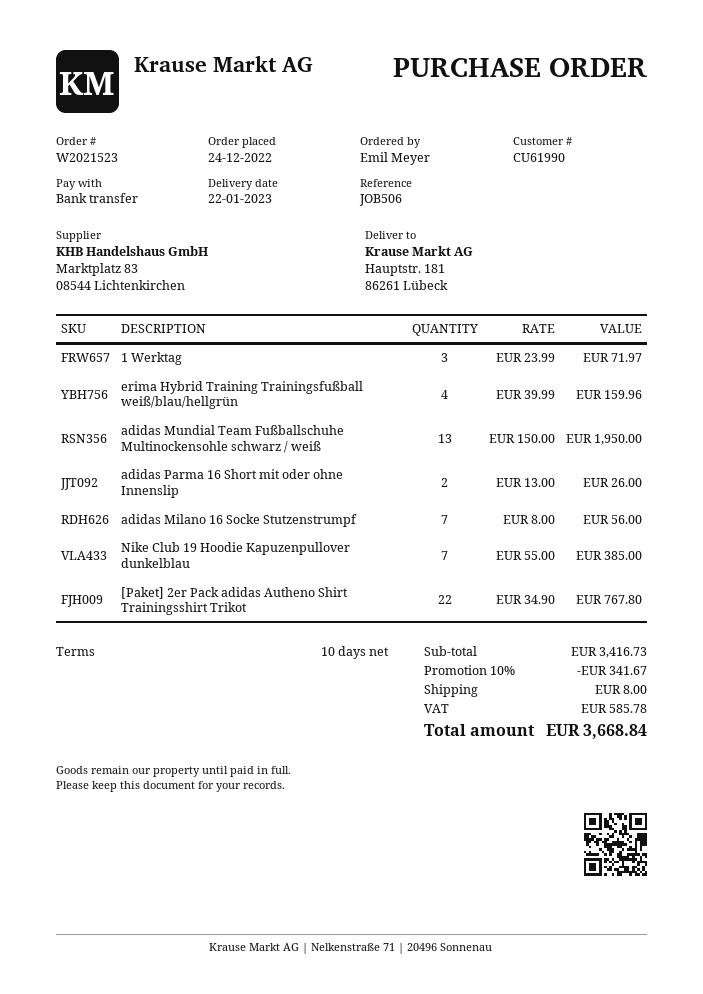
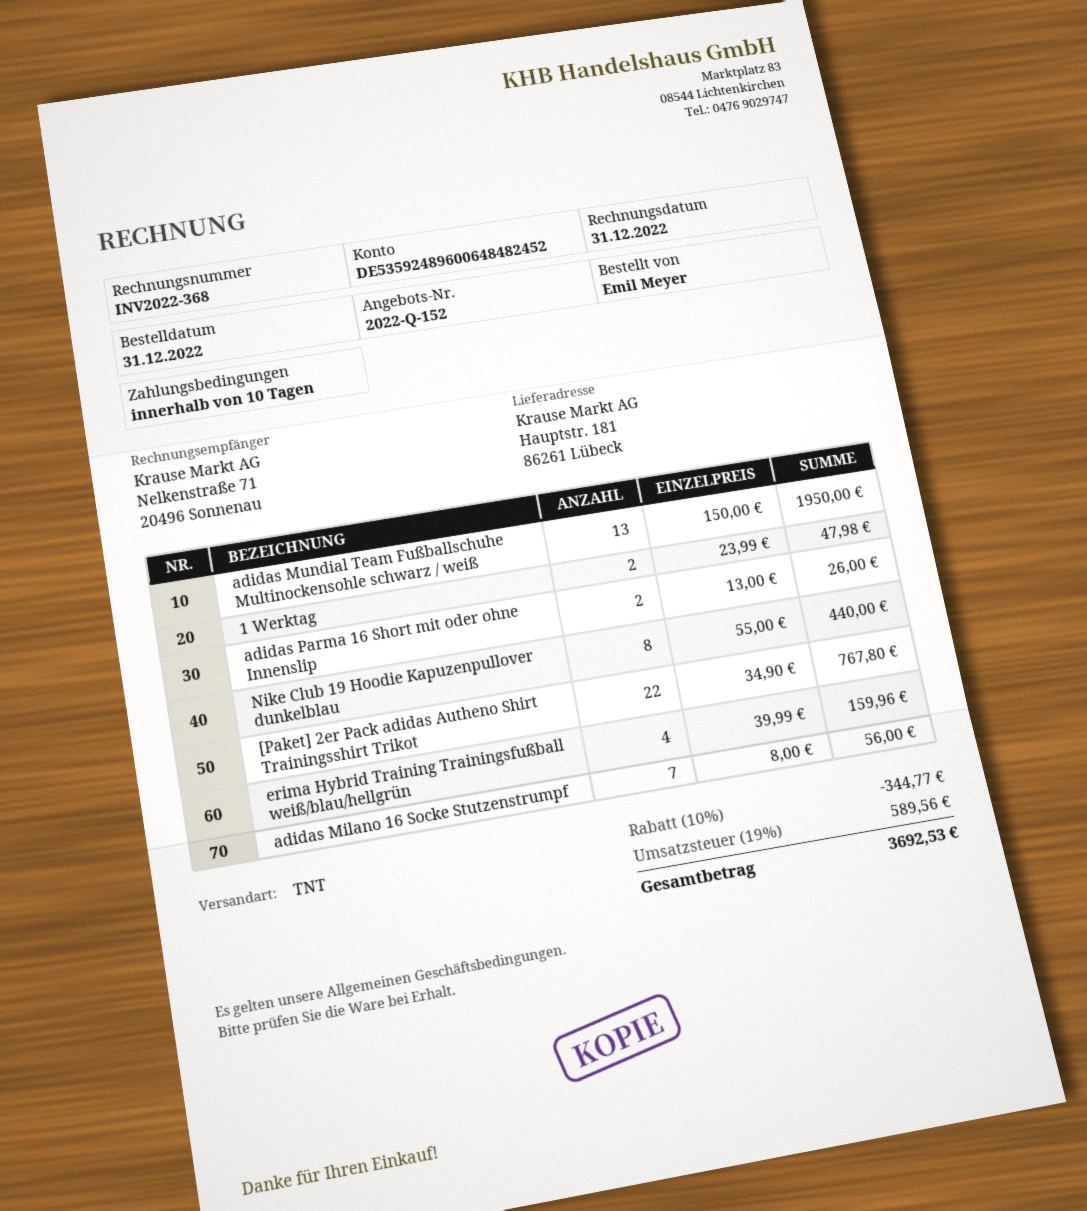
order date: 2022-12-24 -> 2022-12-31
1 Werktag: 3 x 23.99 = 71.97 -> 2 x 23.99 = 47.98
Nike Club 19 Hoodie Kapuzenpullover dunkelblau: 7 x 55.00 = 385.00 -> 8 x 55.00 = 440.00
discount: 10% = 341.67 -> 10% = 344.77
shipping: 8.00 -> none
tax: 585.78 -> 589.56
total: 3668.84 -> 3692.53

